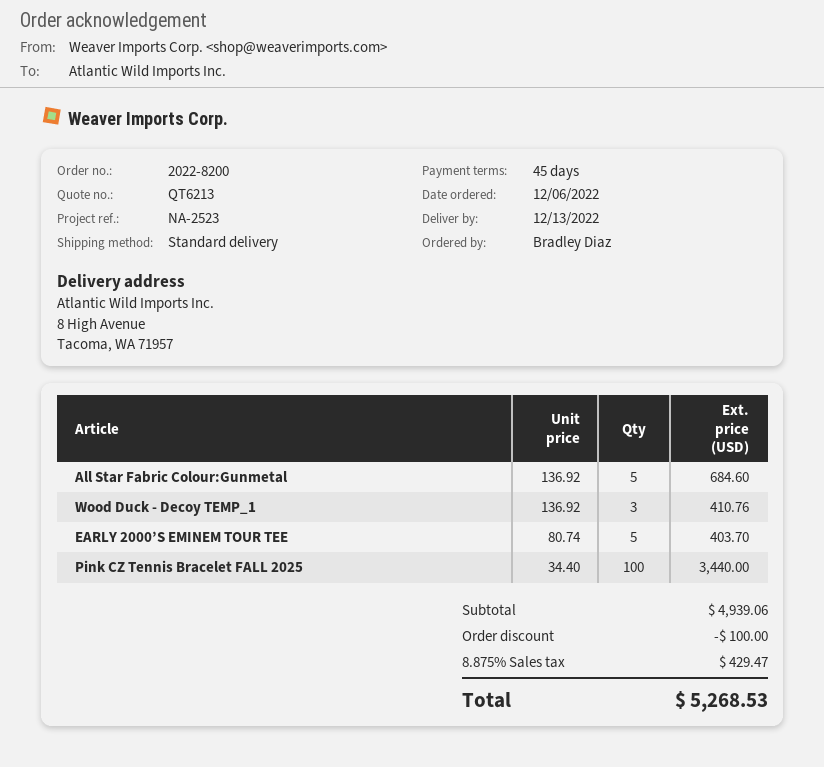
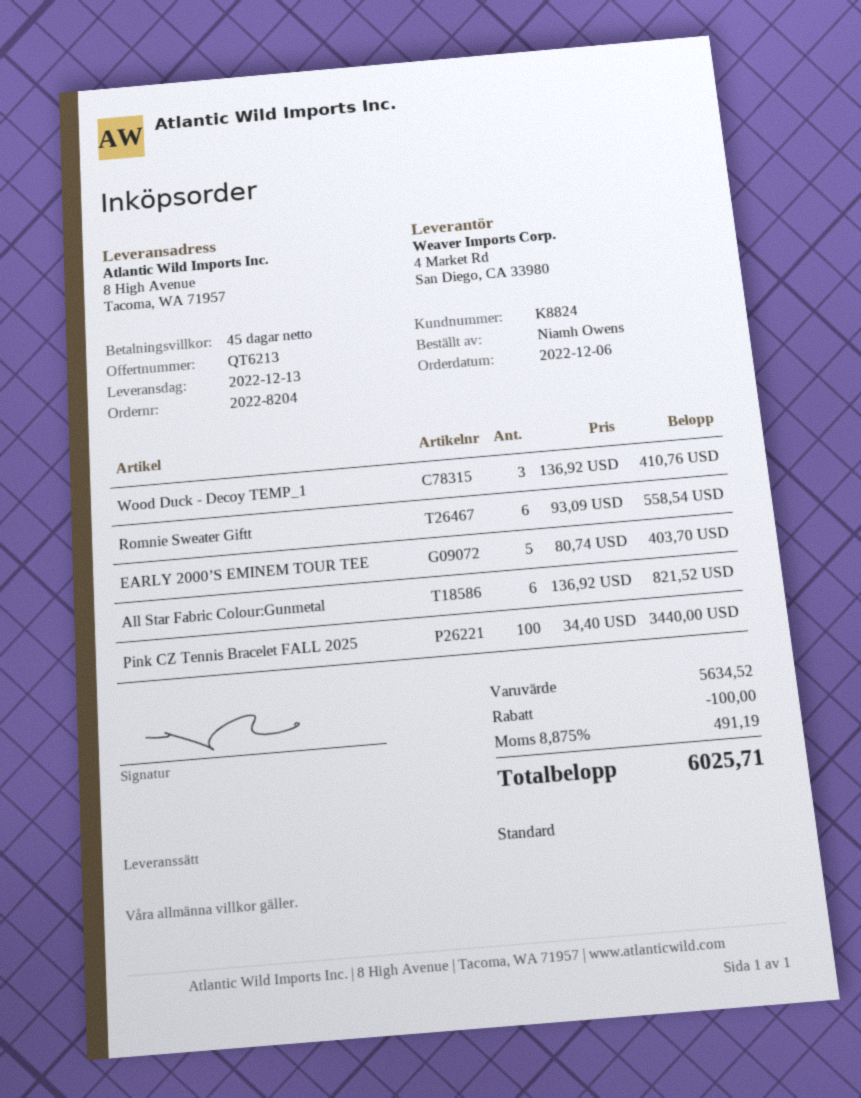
order number: 2022-8200 -> 2022-8204
ordered by: Bradley Diaz -> Niamh Owens
All Star Fabric Colour:Gunmetal: 5 x 136.92 = 684.60 -> 6 x 136.92 = 821.52
Romnie Sweater Giftt: none -> 6 x 93.09 = 558.54
subtotal: 4939.06 -> 5634.52
tax: 8.875% = 429.47 -> 8.875% = 491.19
total: 5268.53 -> 6025.71

